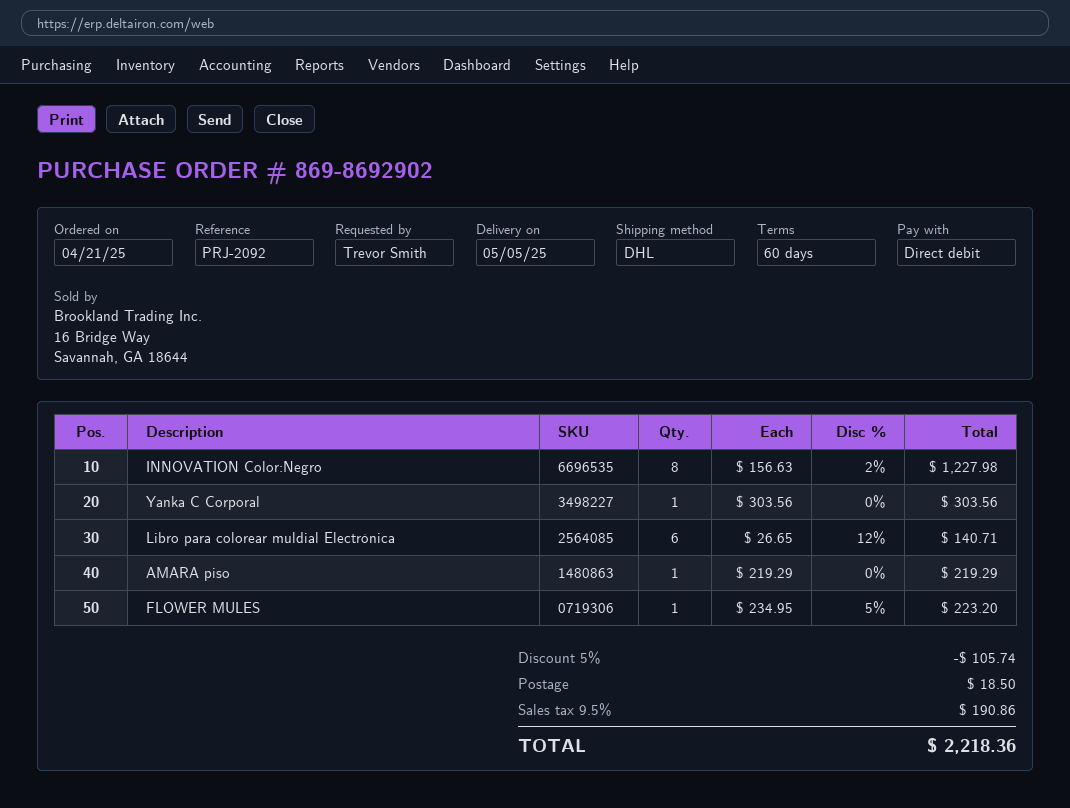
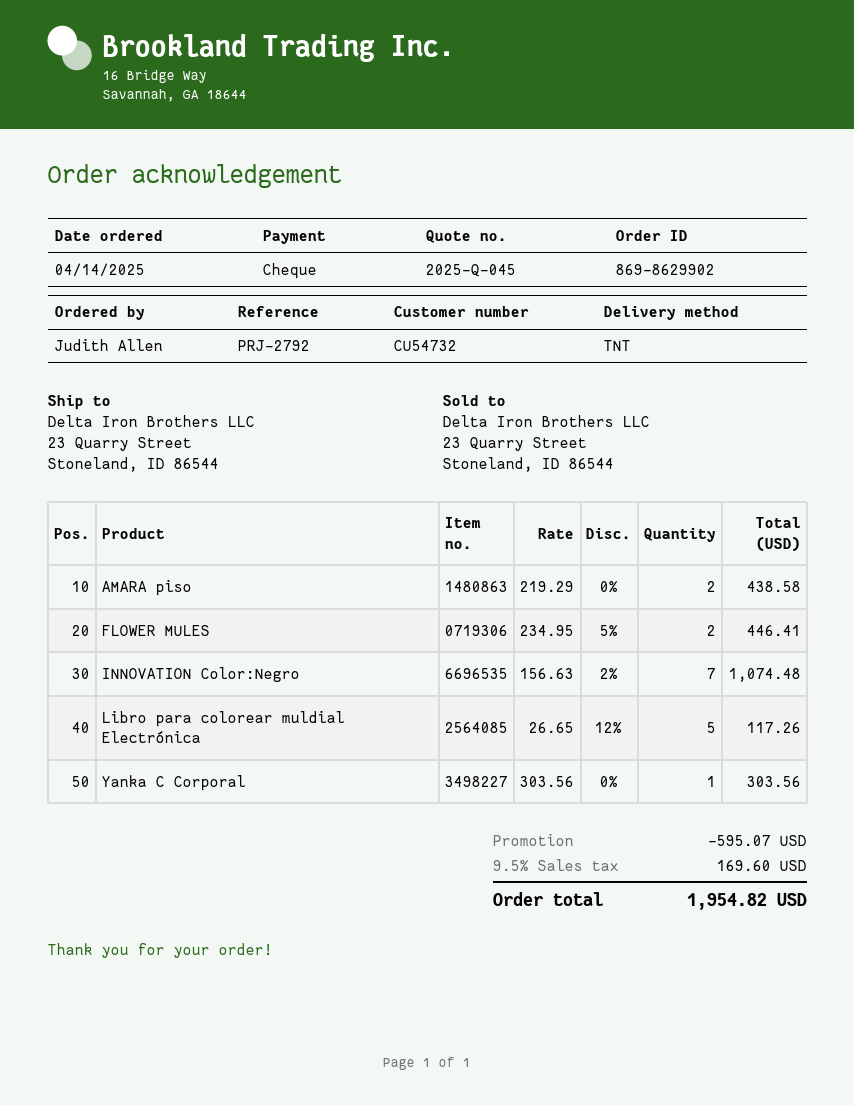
order number: 869-8692902 -> 869-8629902
order date: 2025-04-21 -> 2025-04-14
reference: PRJ-2092 -> PRJ-2792
ordered by: Trevor Smith -> Judith Allen
payment method: direct debit -> cheque
shipping method: DHL -> TNT
INNOVATION Color:Negro: 8 x 156.63 - 2% = 1227.98 -> 7 x 156.63 - 2% = 1074.48
Libro para colorear muldial Electrónica: 6 x 26.65 - 12% = 140.71 -> 5 x 26.65 - 12% = 117.26
AMARA piso: 1 x 219.29 = 219.29 -> 2 x 219.29 = 438.58
FLOWER MULES: 1 x 234.95 - 5% = 223.20 -> 2 x 234.95 - 5% = 446.41
discount: 105.74 -> 595.07
shipping: 18.50 -> none
tax: 9.5% = 190.86 -> 9.5% = 169.60
total: 2218.36 -> 1954.82

